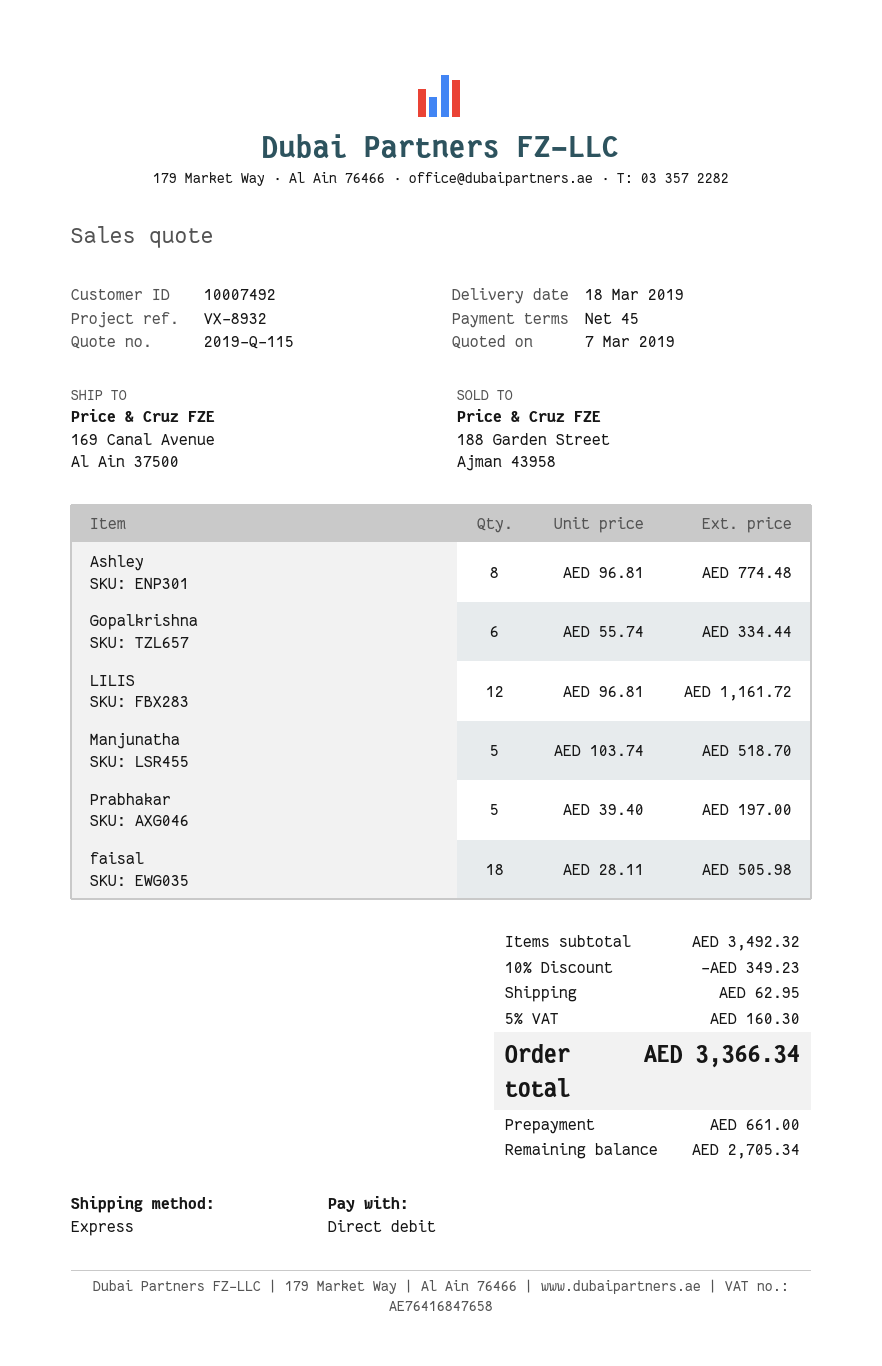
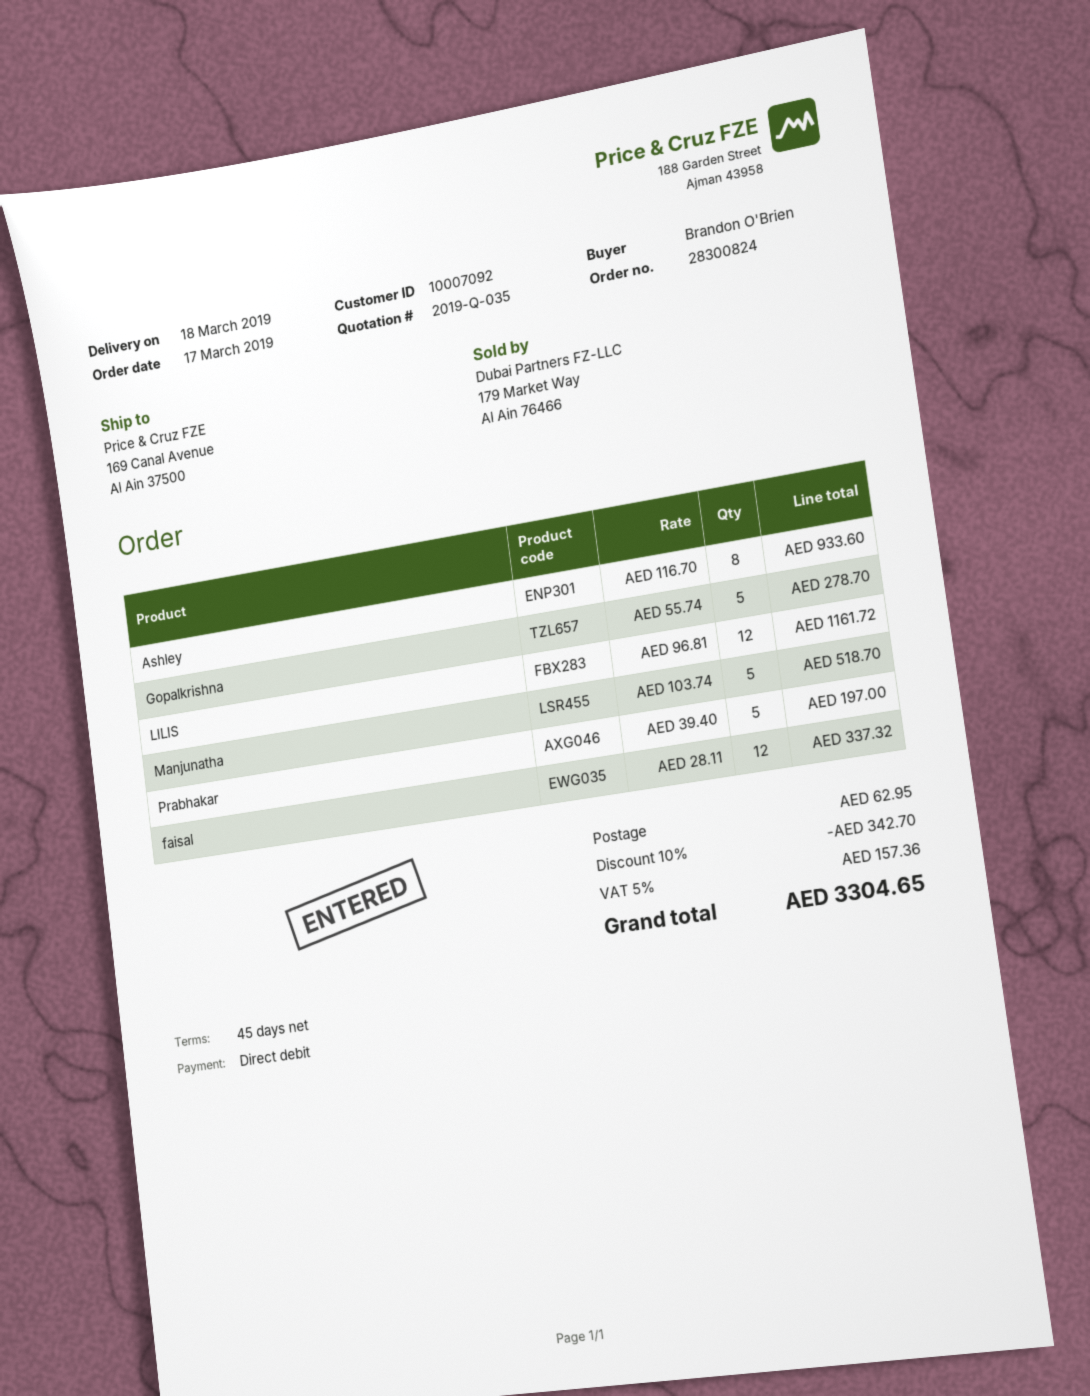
quote number: 2019-Q-115 -> 2019-Q-035
customer number: 10007492 -> 10007092
Ashley: 8 x 96.81 = 774.48 -> 8 x 116.70 = 933.60
Gopalkrishna: 6 x 55.74 = 334.44 -> 5 x 55.74 = 278.70
faisal: 18 x 28.11 = 505.98 -> 12 x 28.11 = 337.32
discount: 10% = 349.23 -> 10% = 342.70
tax: 5% = 160.30 -> 5% = 157.36
total: 3366.34 -> 3304.65

